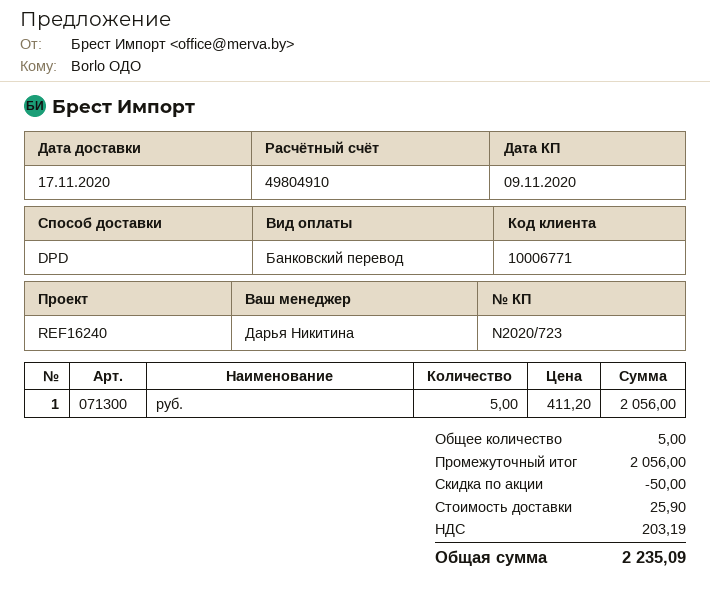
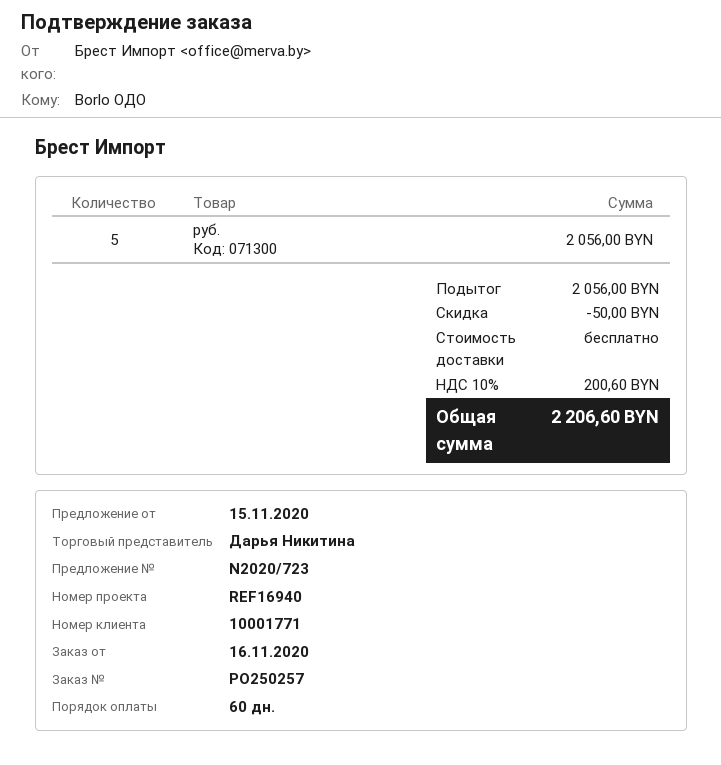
quote date: 2020-11-09 -> 2020-11-15
customer number: 10006771 -> 10001771
reference: REF16240 -> REF16940
shipping: 25.90 -> 0.00
tax: 203.19 -> 200.60
total: 2235.09 -> 2206.60

